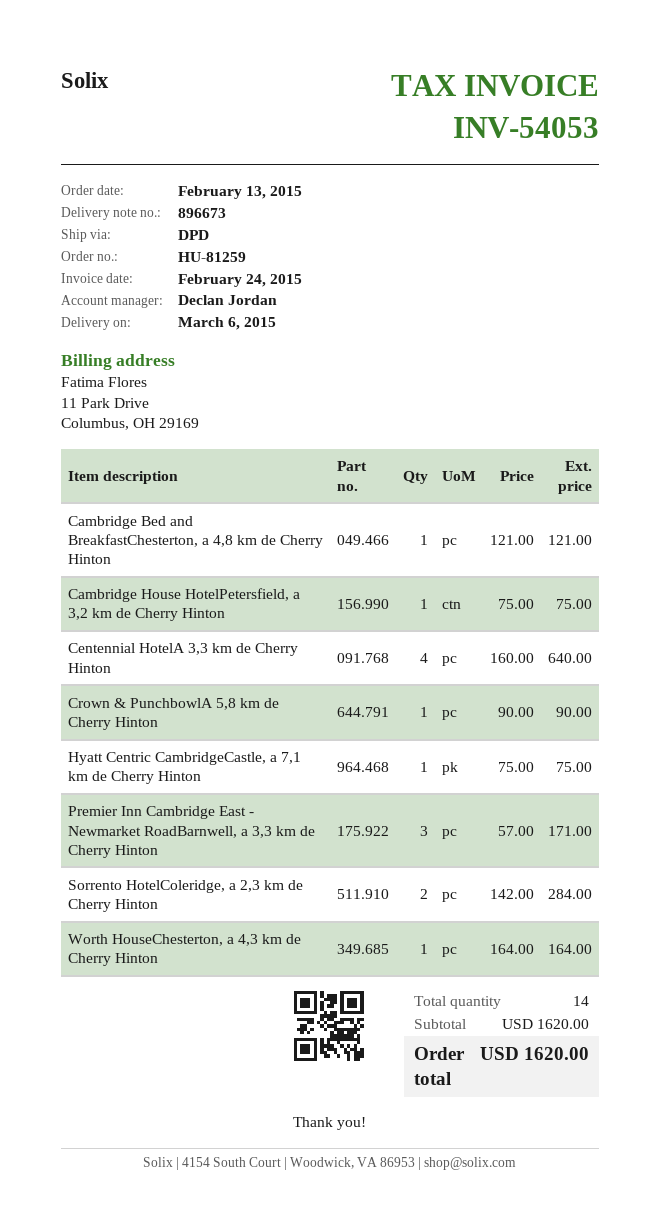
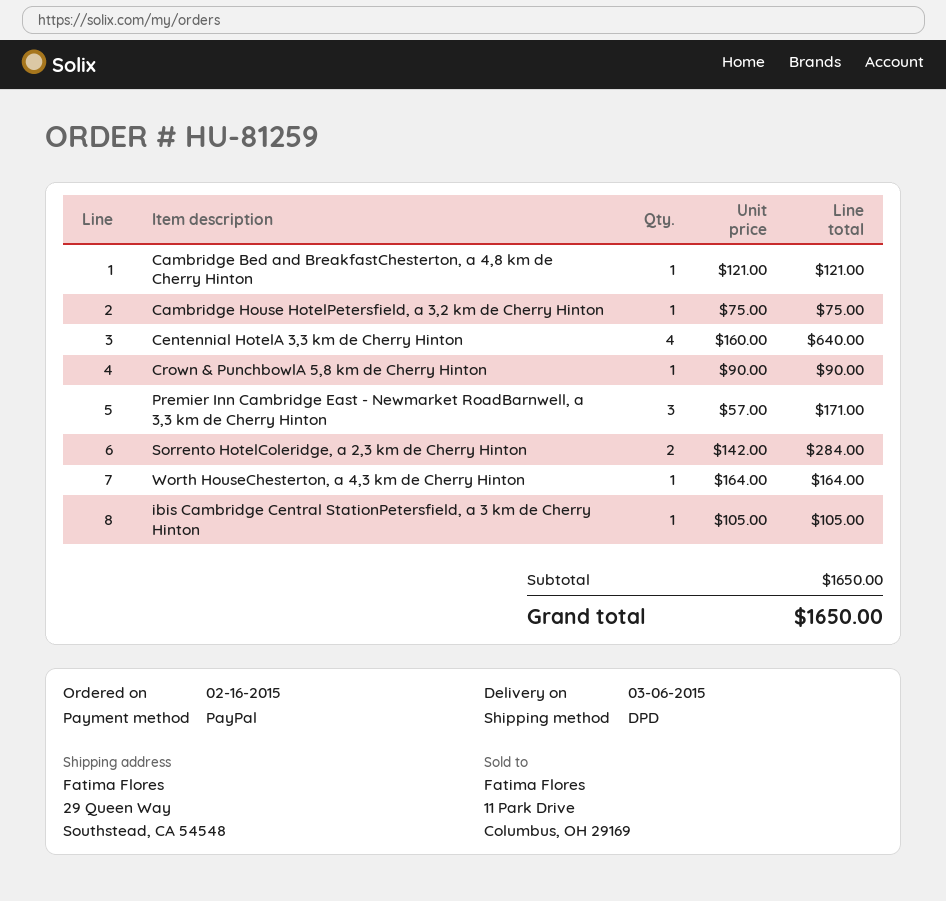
order date: 2015-02-13 -> 2015-02-16
Hyatt Centric CambridgeCastle, a 7,1 km de Cherry Hinton: 1 x 75.00 = 75.00 -> none
ibis Cambridge Central StationPetersfield, a 3 km de Cherry Hinton: none -> 1 x 105.00 = 105.00
subtotal: 1620.00 -> 1650.00
total: 1620.00 -> 1650.00

